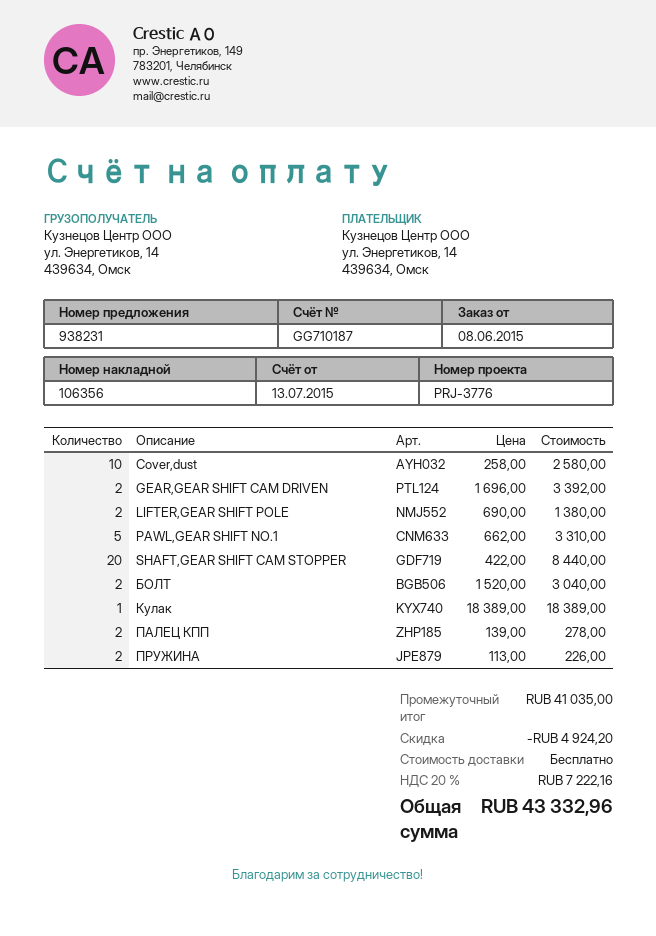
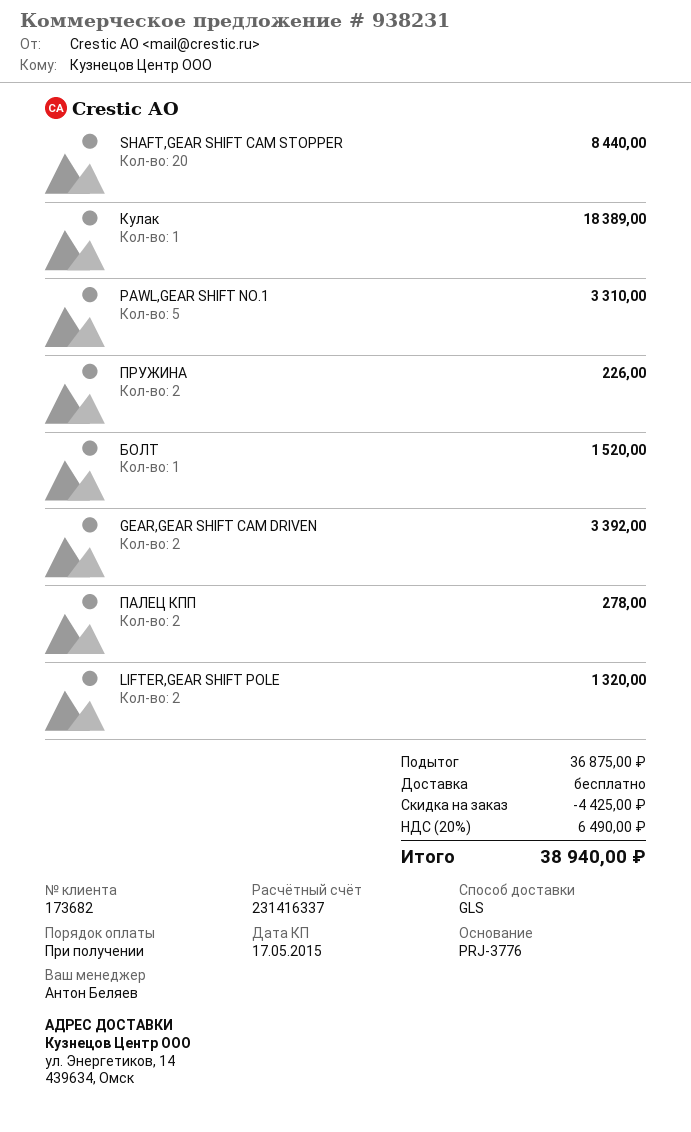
Cover,dust: 10 for 2580.00 -> none
LIFTER,GEAR SHIFT POLE: 2 for 1380.00 -> 2 for 1320.00
БОЛТ: 2 for 3040.00 -> 1 for 1520.00
subtotal: 41035.00 -> 36875.00
discount: 4924.20 -> 4425.00
tax: 20% = 7222.16 -> 20% = 6490.00
total: 43332.96 -> 38940.00

